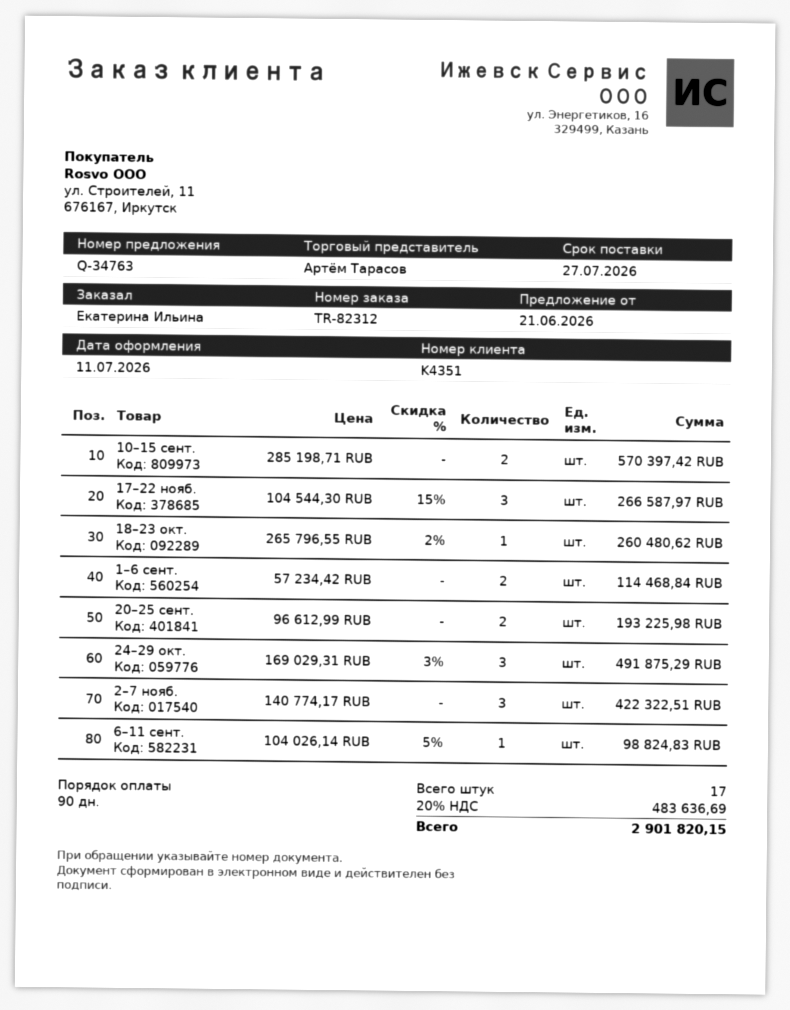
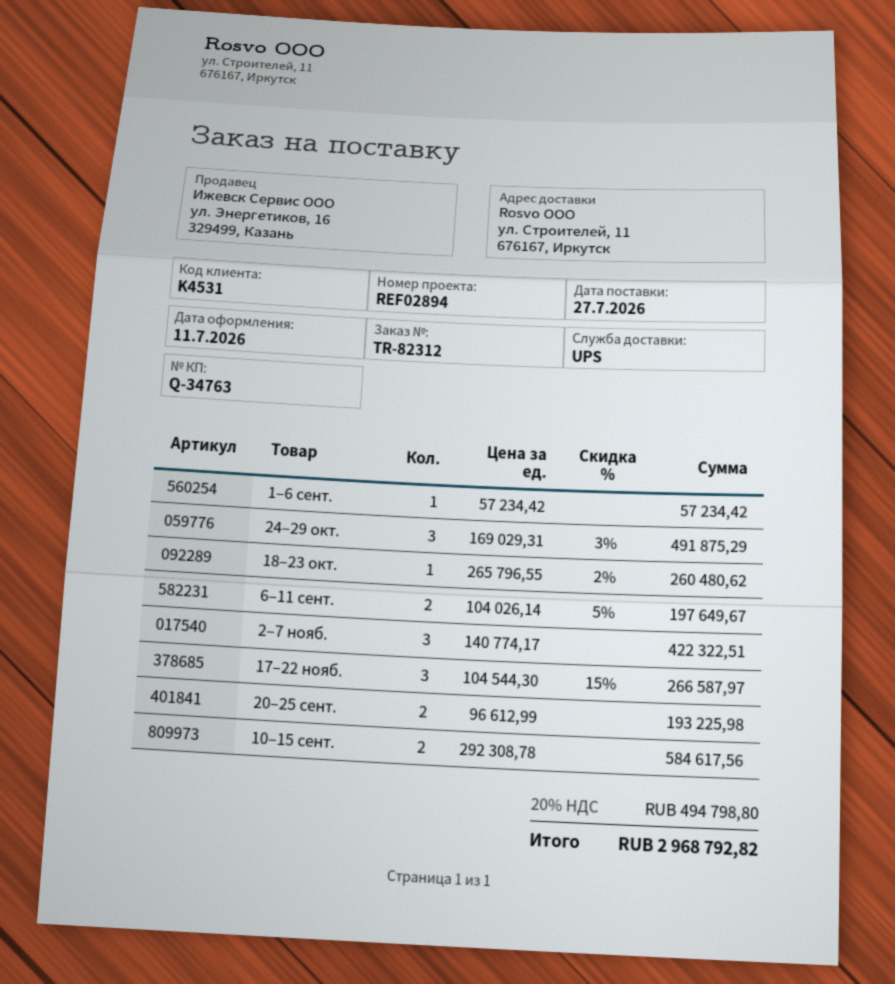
customer number: K4351 -> K4531
10–15 сент.: 2 x 285198.71 = 570397.42 -> 2 x 292308.78 = 584617.56
1–6 сент.: 2 x 57234.42 = 114468.84 -> 1 x 57234.42 = 57234.42
6–11 сент.: 1 x 104026.14 - 5% = 98824.83 -> 2 x 104026.14 - 5% = 197649.67
tax: 20% = 483636.69 -> 20% = 494798.80
total: 2901820.15 -> 2968792.82

